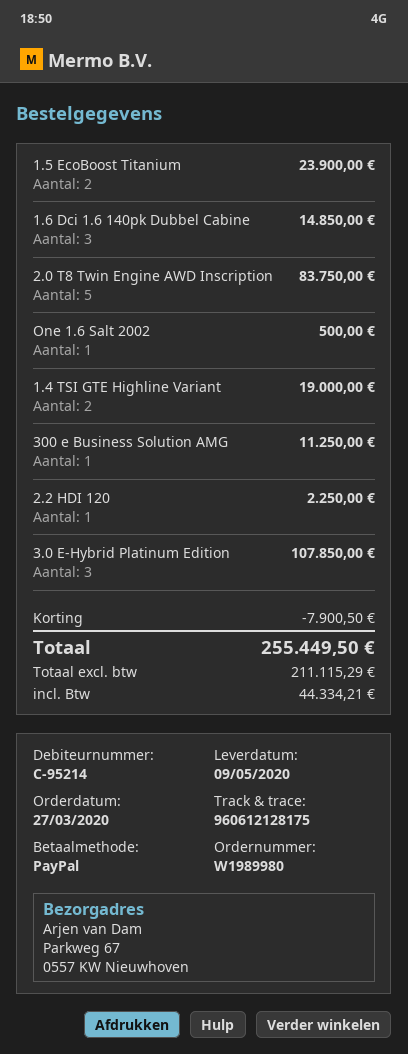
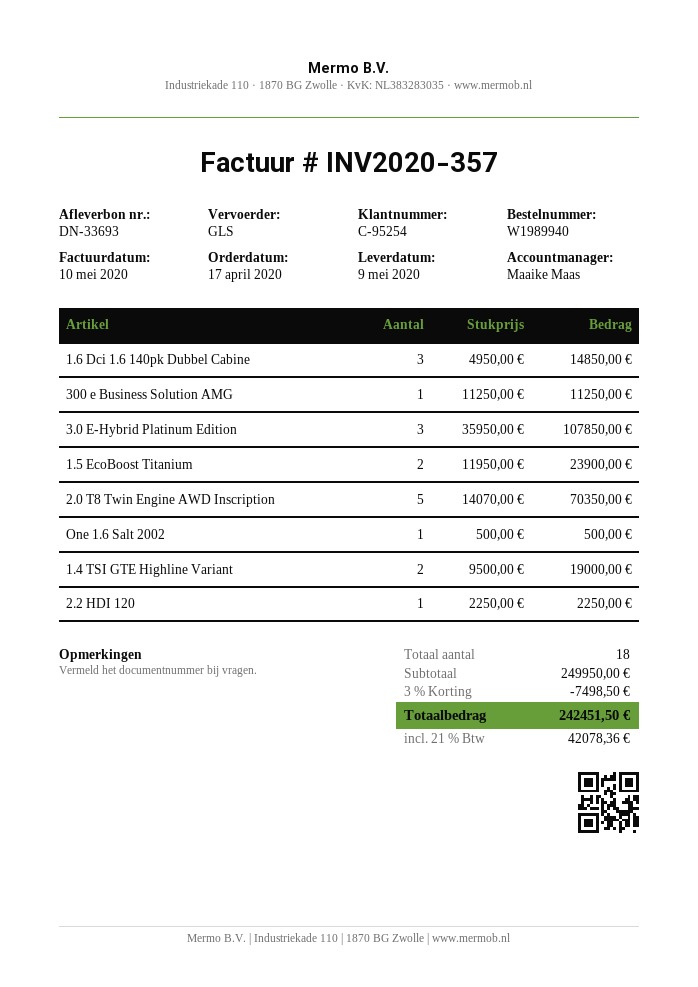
order number: W1989980 -> W1989940
order date: 2020-03-27 -> 2020-04-17
customer number: C-95214 -> C-95254
2.0 T8 Twin Engine AWD Inscription: 5 for 83750.00 -> 5 for 70350.00
discount: 7900.50 -> 7498.50
tax: 44334.21 -> 42078.36
total: 255449.50 -> 242451.50

